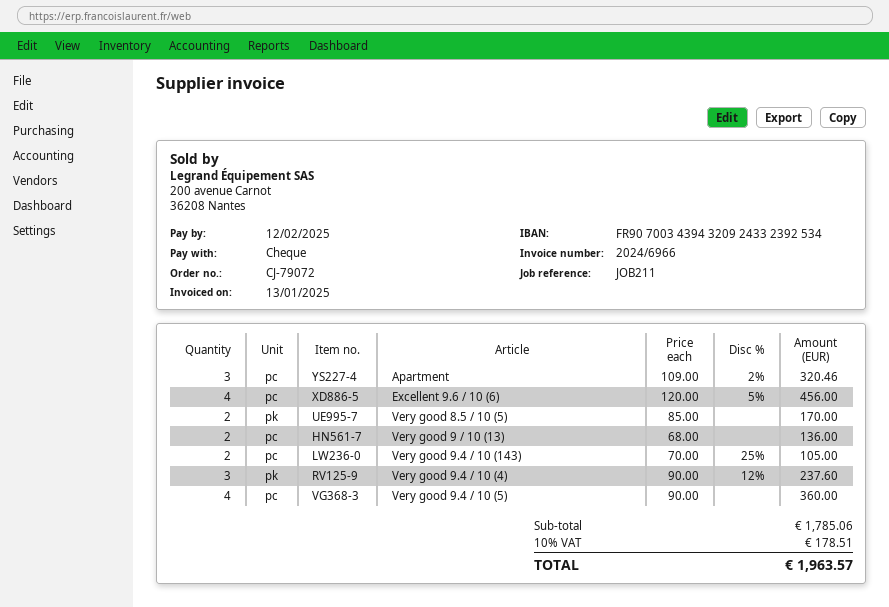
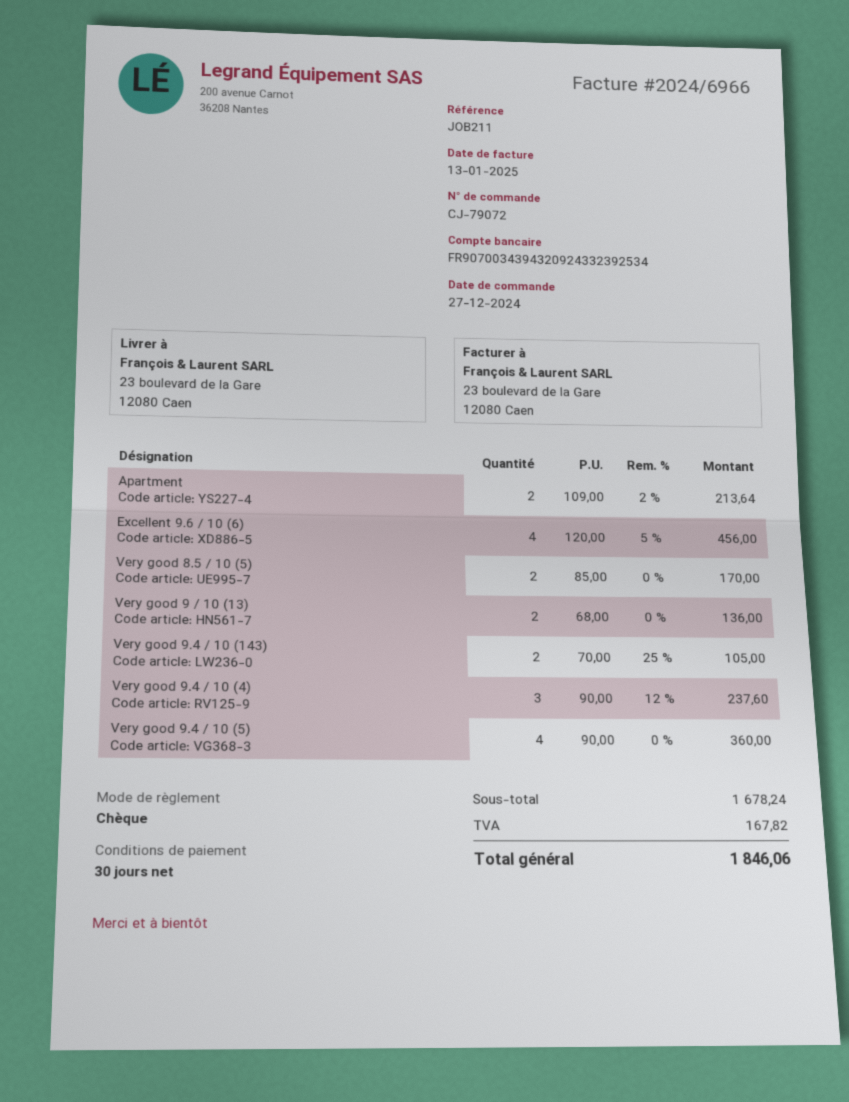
Apartment: 3 x 109.00 - 2% = 320.46 -> 2 x 109.00 - 2% = 213.64
subtotal: 1785.06 -> 1678.24
tax: 178.51 -> 167.82
total: 1963.57 -> 1846.06

